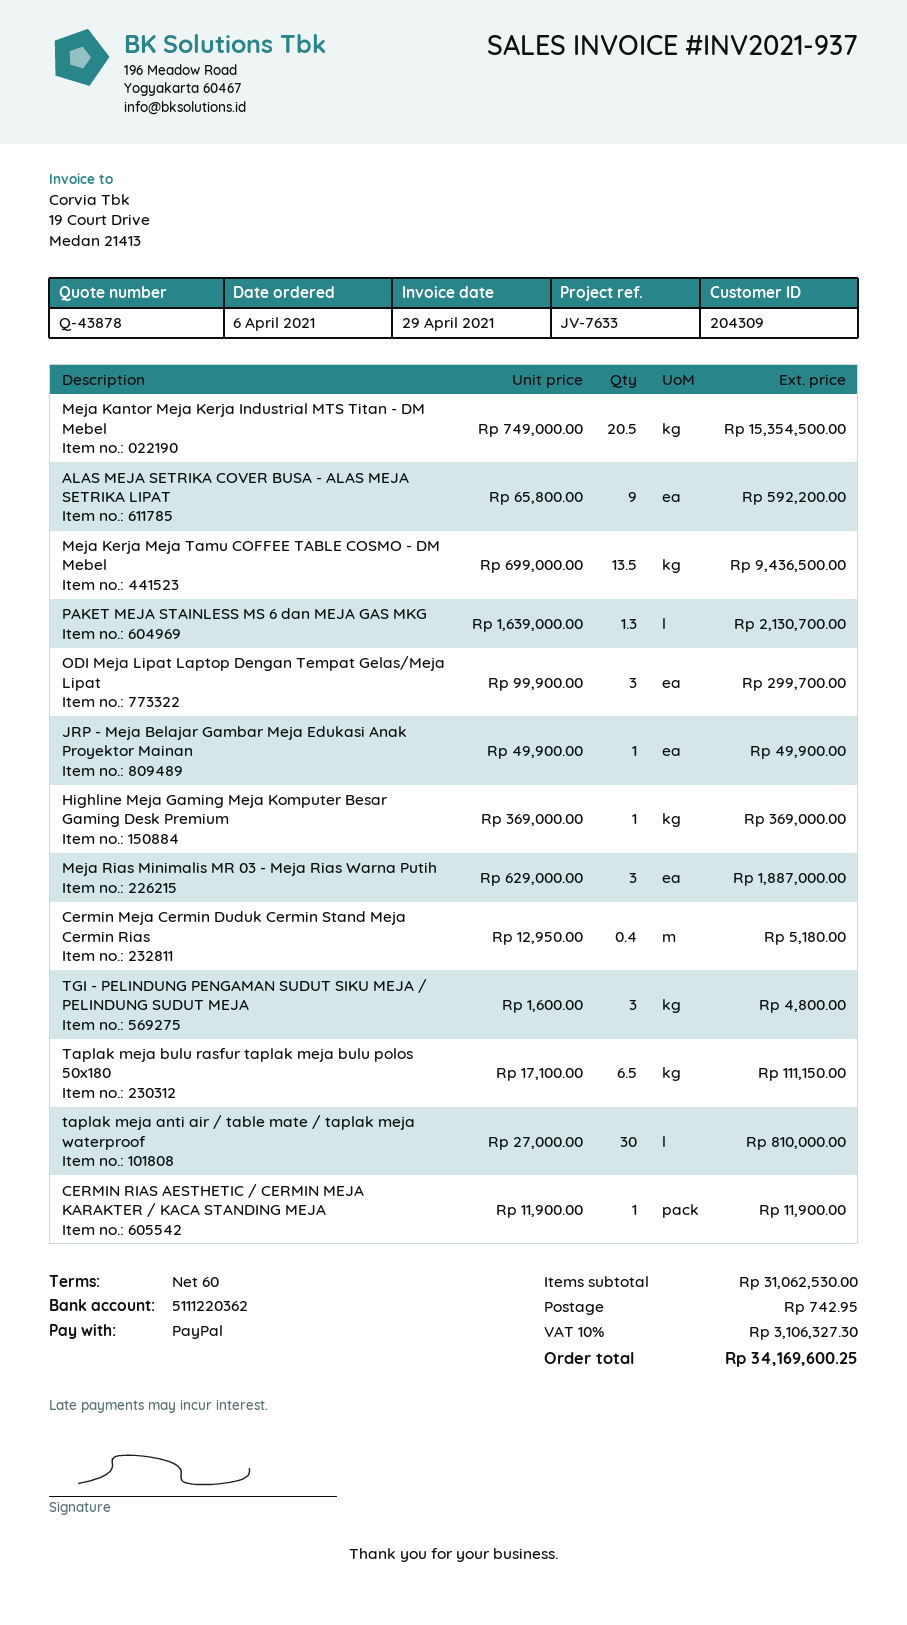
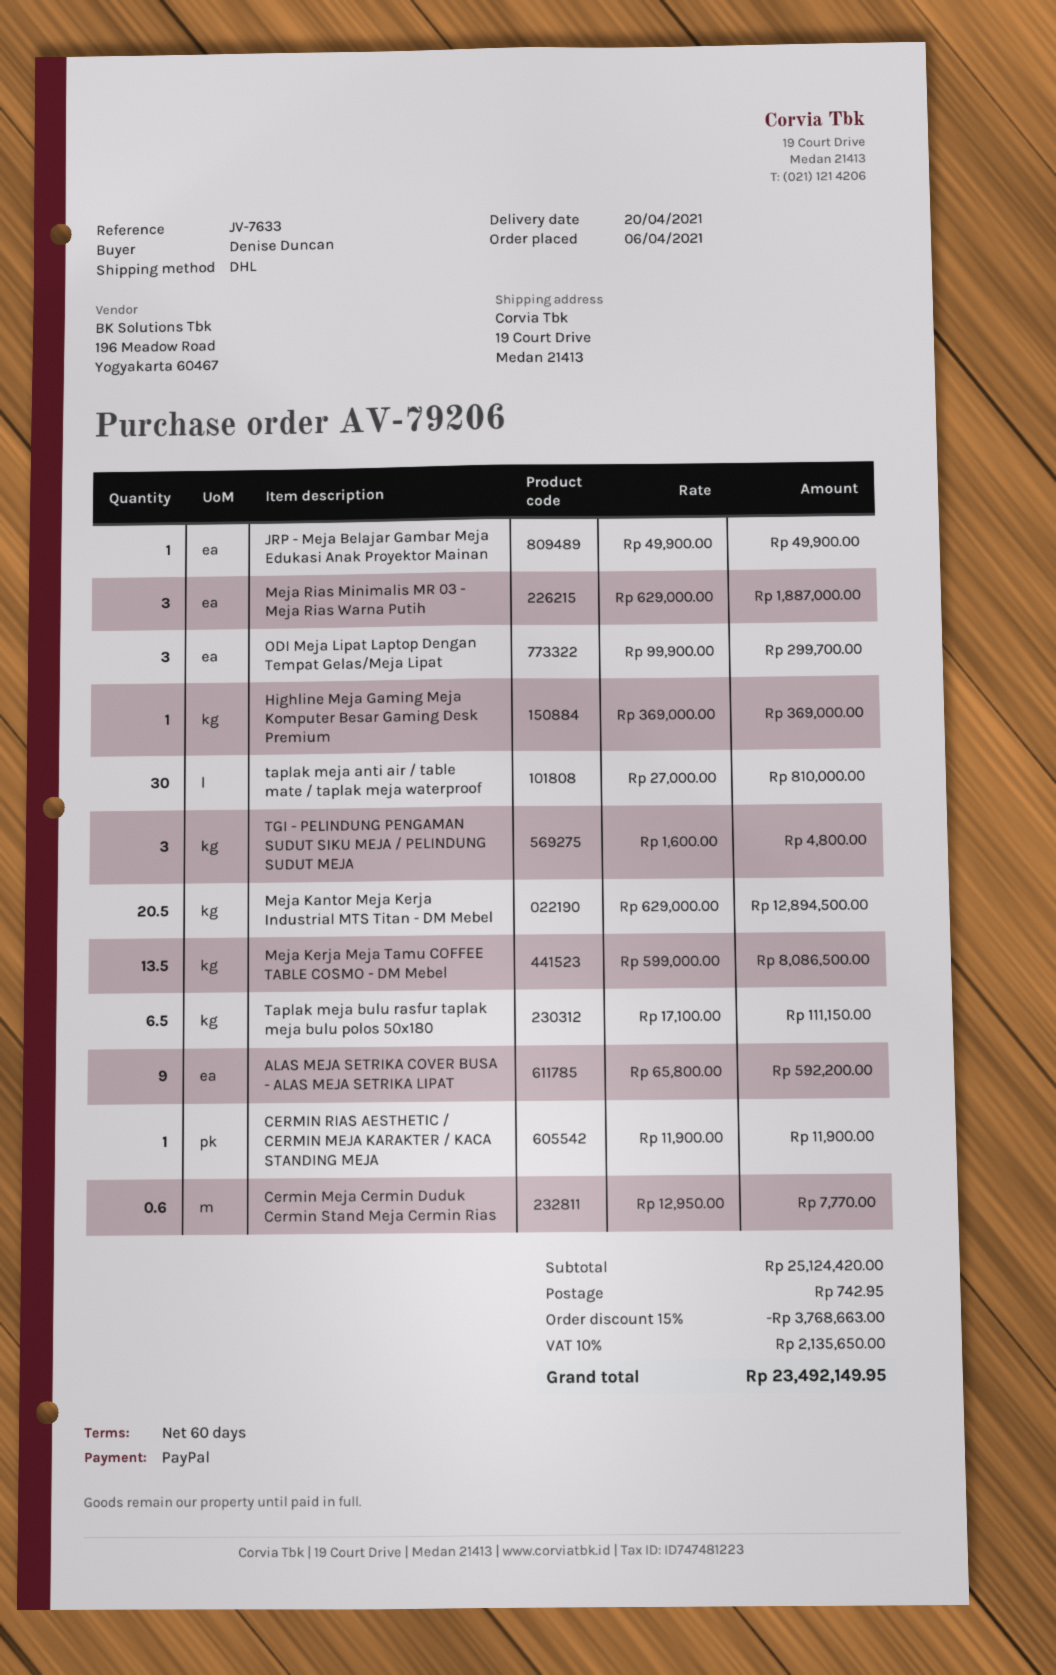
Meja Kantor Meja Kerja Industrial MTS Titan - DM Mebel: 20.5 x 749000.00 = 15354500.00 -> 20.5 x 629000.00 = 12894500.00
Meja Kerja Meja Tamu COFFEE TABLE COSMO - DM Mebel: 13.5 x 699000.00 = 9436500.00 -> 13.5 x 599000.00 = 8086500.00
PAKET MEJA STAINLESS MS 6 dan MEJA GAS MKG: 1.3 x 1639000.00 = 2130700.00 -> none
Cermin Meja Cermin Duduk Cermin Stand Meja Cermin Rias: 0.4 x 12950.00 = 5180.00 -> 0.6 x 12950.00 = 7770.00
subtotal: 31062530.00 -> 25124420.00
discount: none -> 15% = 3768663.00
tax: 10% = 3106327.30 -> 10% = 2135650.00
total: 34169600.25 -> 23492149.95

